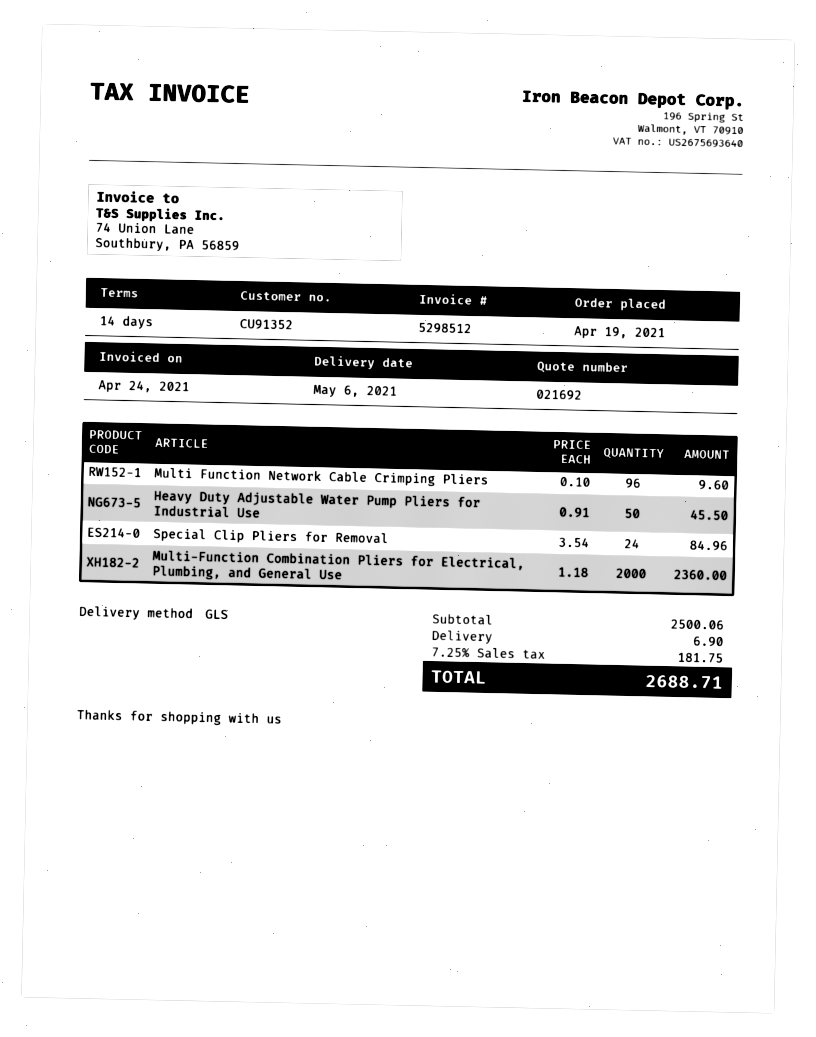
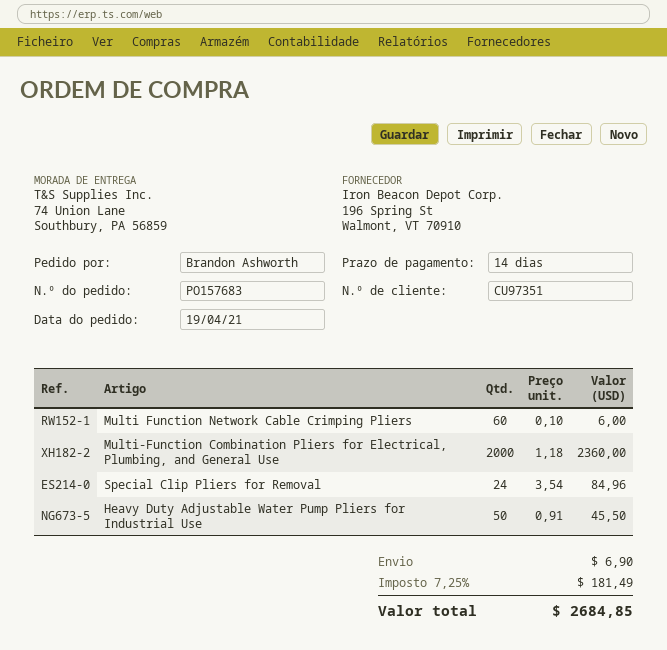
customer number: CU91352 -> CU97351
Multi Function Network Cable Crimping Pliers: 96 x 0.10 = 9.60 -> 60 x 0.10 = 6.00
tax: 7.25% = 181.75 -> 7.25% = 181.49
total: 2688.71 -> 2684.85

